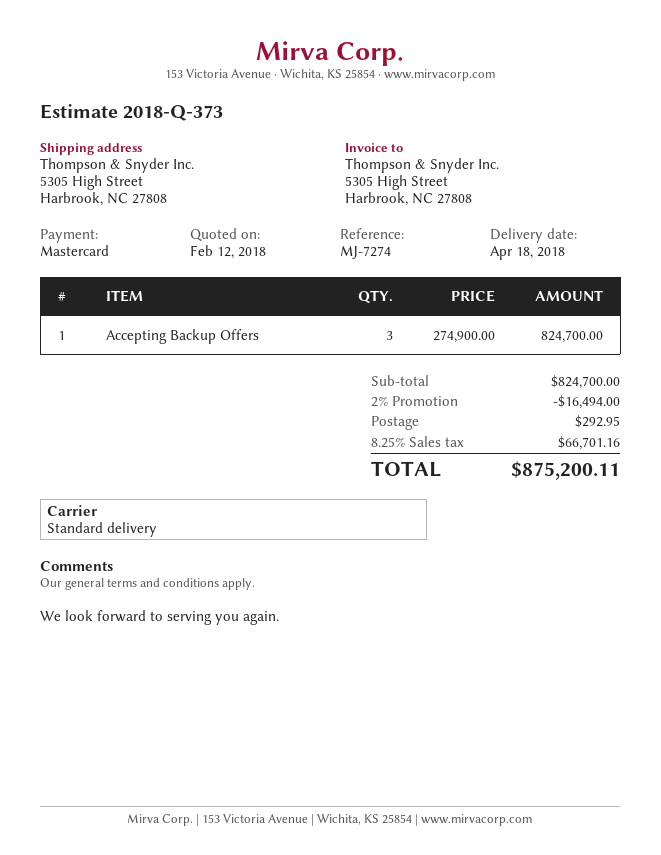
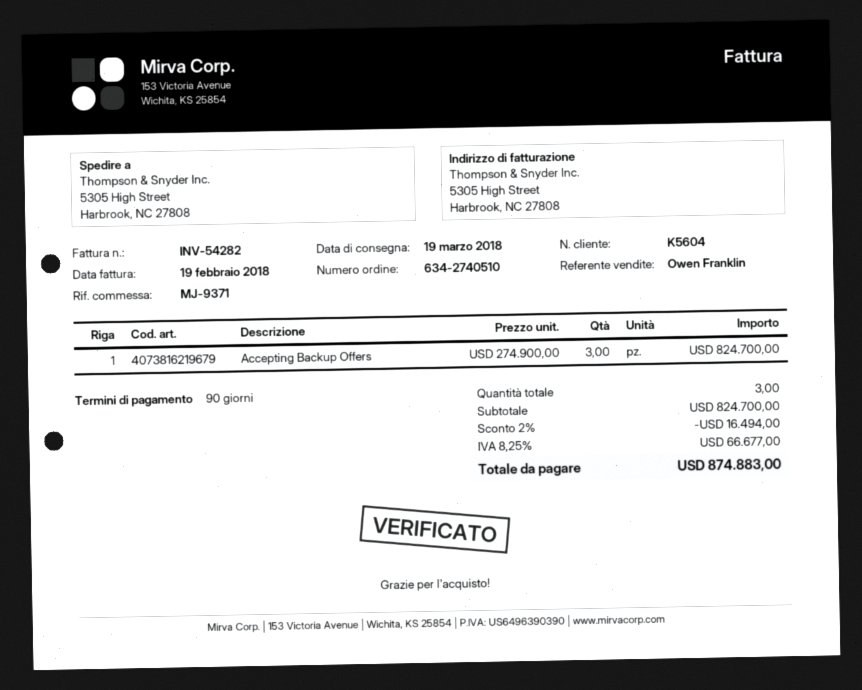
delivery date: 2018-04-18 -> 2018-03-19
reference: MJ-7274 -> MJ-9371
shipping: 292.95 -> none
tax: 8.25% = 66701.16 -> 8.25% = 66677.00
total: 875200.11 -> 874883.00

